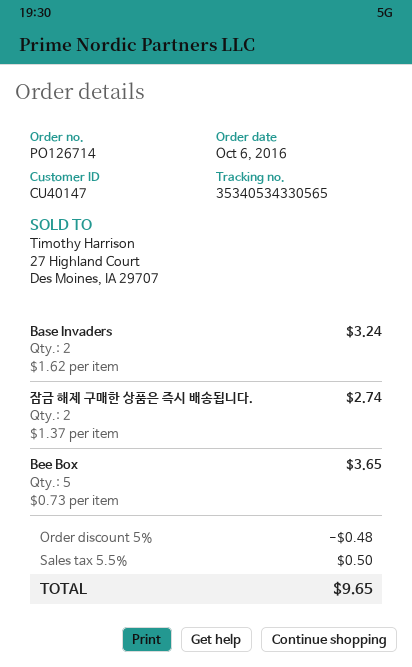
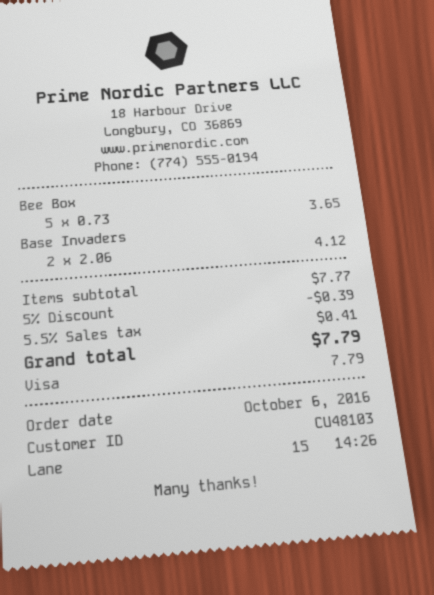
customer number: CU40147 -> CU48103
Base Invaders: 2 x 1.62 = 3.24 -> 2 x 2.06 = 4.12
잠금 해제 구매한 상품은 즉시 배송됩니다.: 2 x 1.37 = 2.74 -> none
discount: 5% = 0.48 -> 5% = 0.39
tax: 5.5% = 0.50 -> 5.5% = 0.41
total: 9.65 -> 7.79

